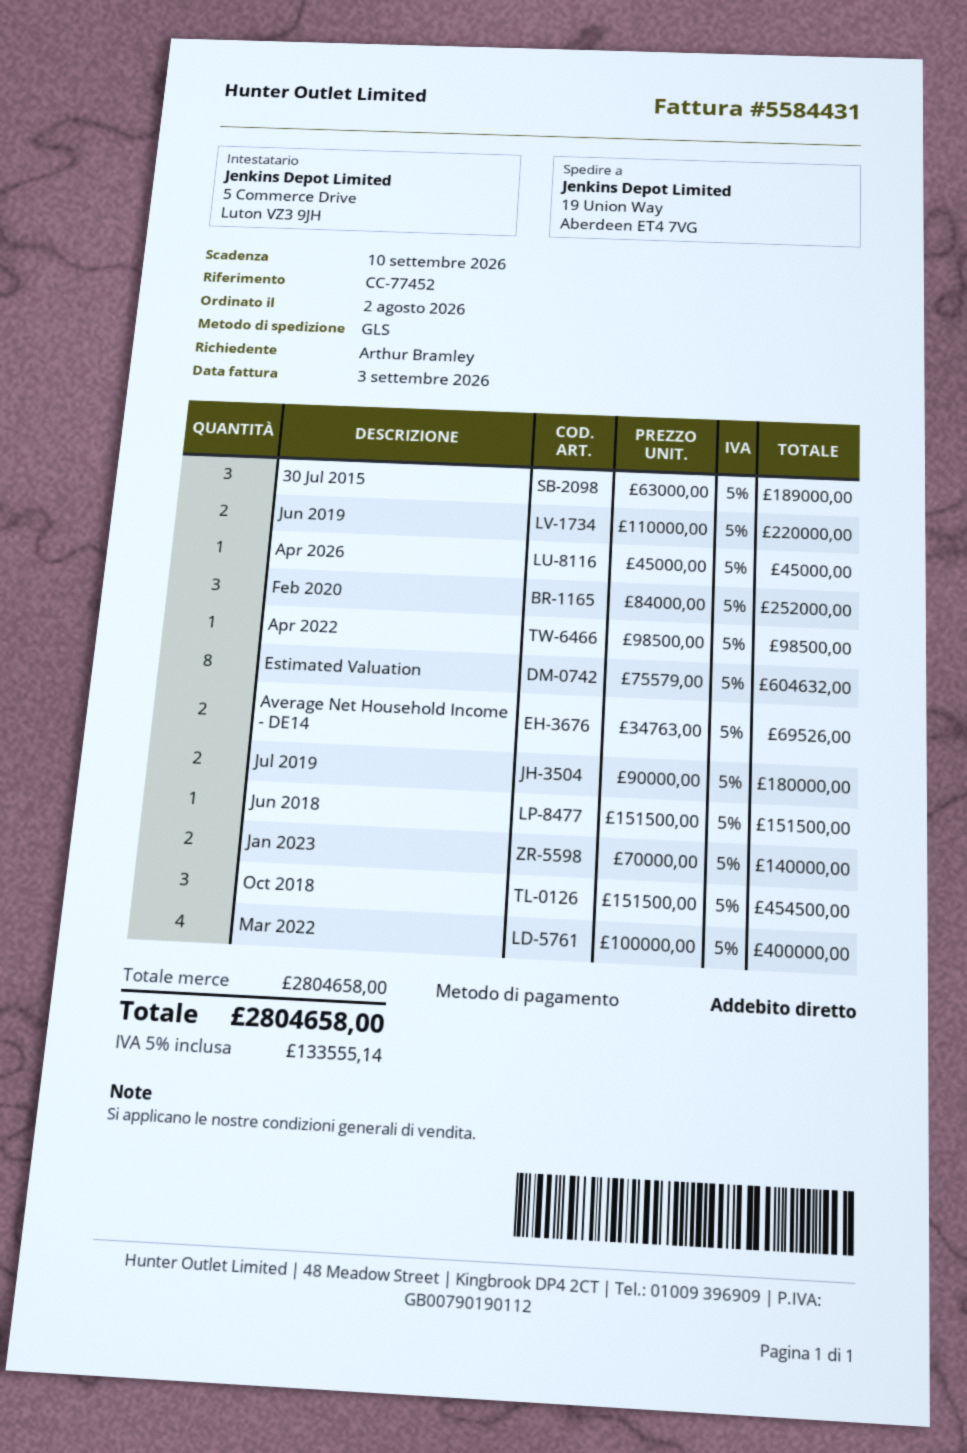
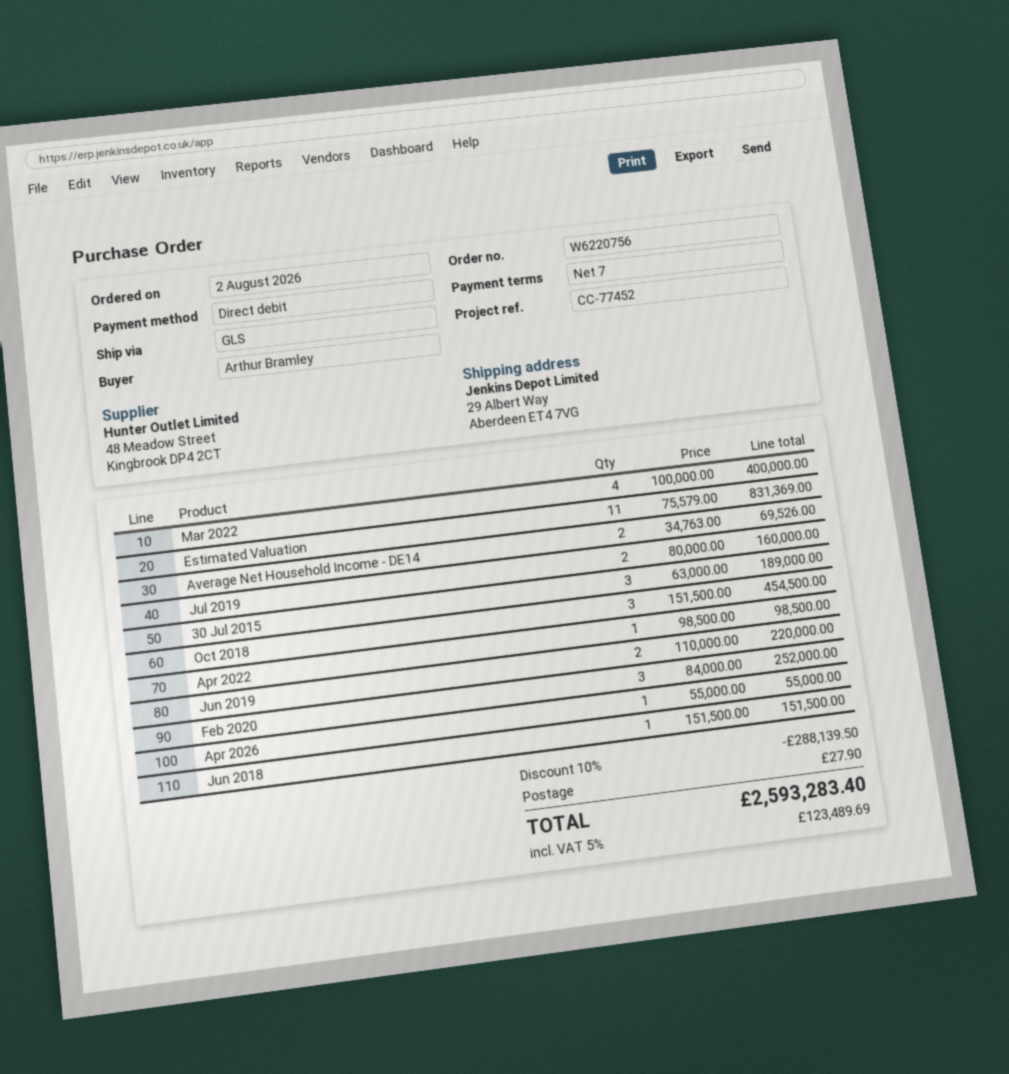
ship to: 19 Union Way, Aberdeen ET4 7VG -> 29 Albert Way, Aberdeen ET4 7VG
Apr 2026: 1 x 45000.00 = 45000.00 -> 1 x 55000.00 = 55000.00
Estimated Valuation: 8 x 75579.00 = 604632.00 -> 11 x 75579.00 = 831369.00
Jul 2019: 2 x 90000.00 = 180000.00 -> 2 x 80000.00 = 160000.00
Jan 2023: 2 x 70000.00 = 140000.00 -> none
discount: none -> 10% = 288139.50
shipping: none -> 27.90
tax: 5% = 133555.14 -> 5% = 123489.69
total: 2804658.00 -> 2593283.40

